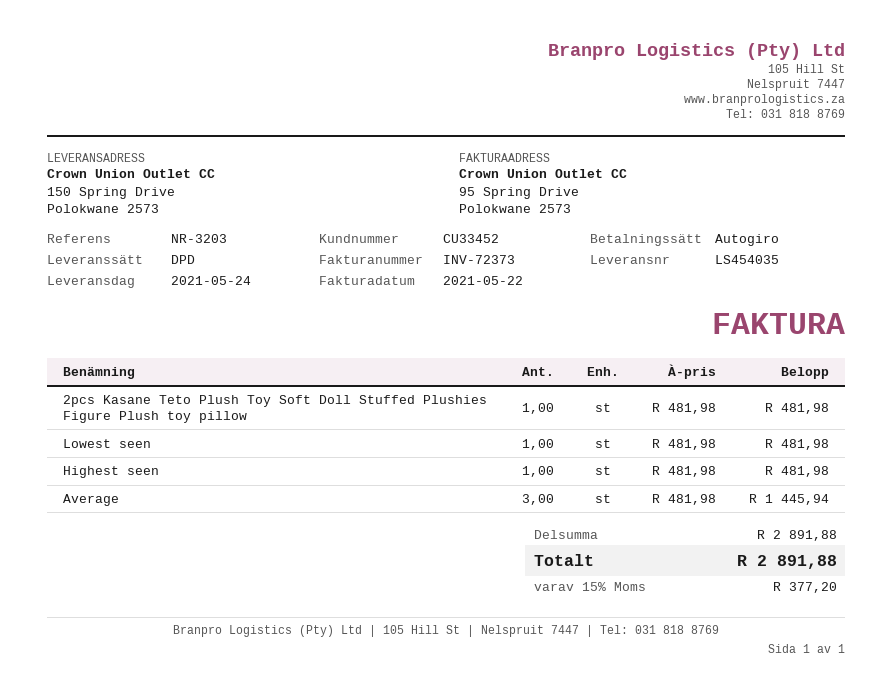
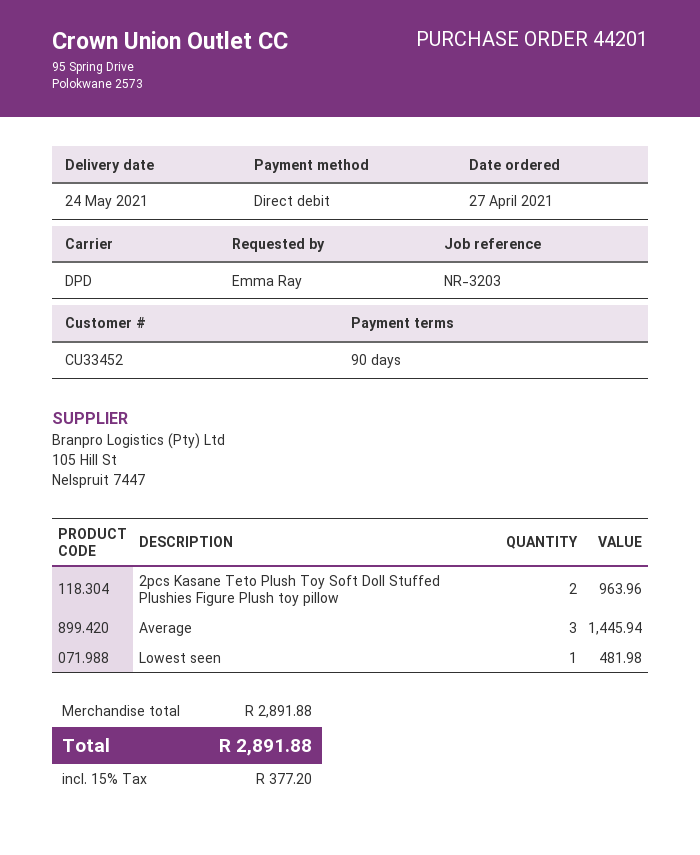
2pcs Kasane Teto Plush Toy Soft Doll Stuffed Plushies Figure Plush toy pillow: 1 for 481.98 -> 2 for 963.96
Highest seen: 1 for 481.98 -> none

